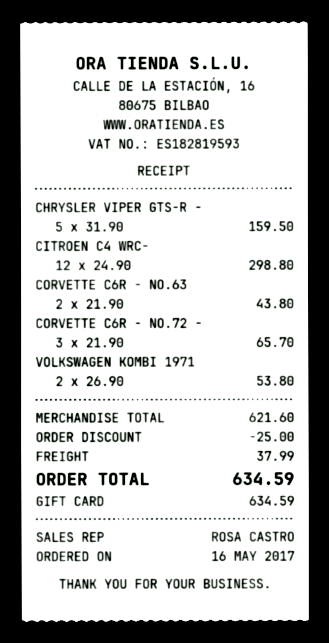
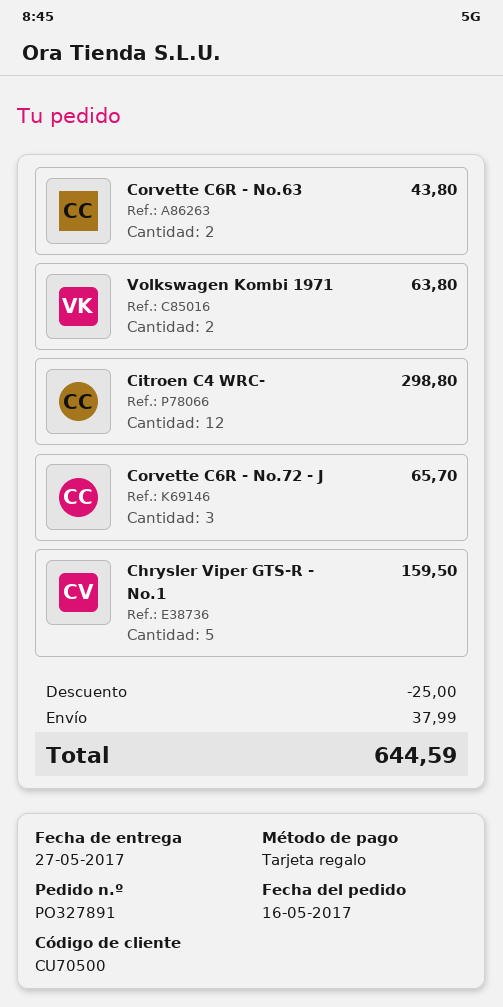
VOLKSWAGEN KOMBI 1971: 2 for 53.80 -> 2 for 63.80
total: 634.59 -> 644.59

